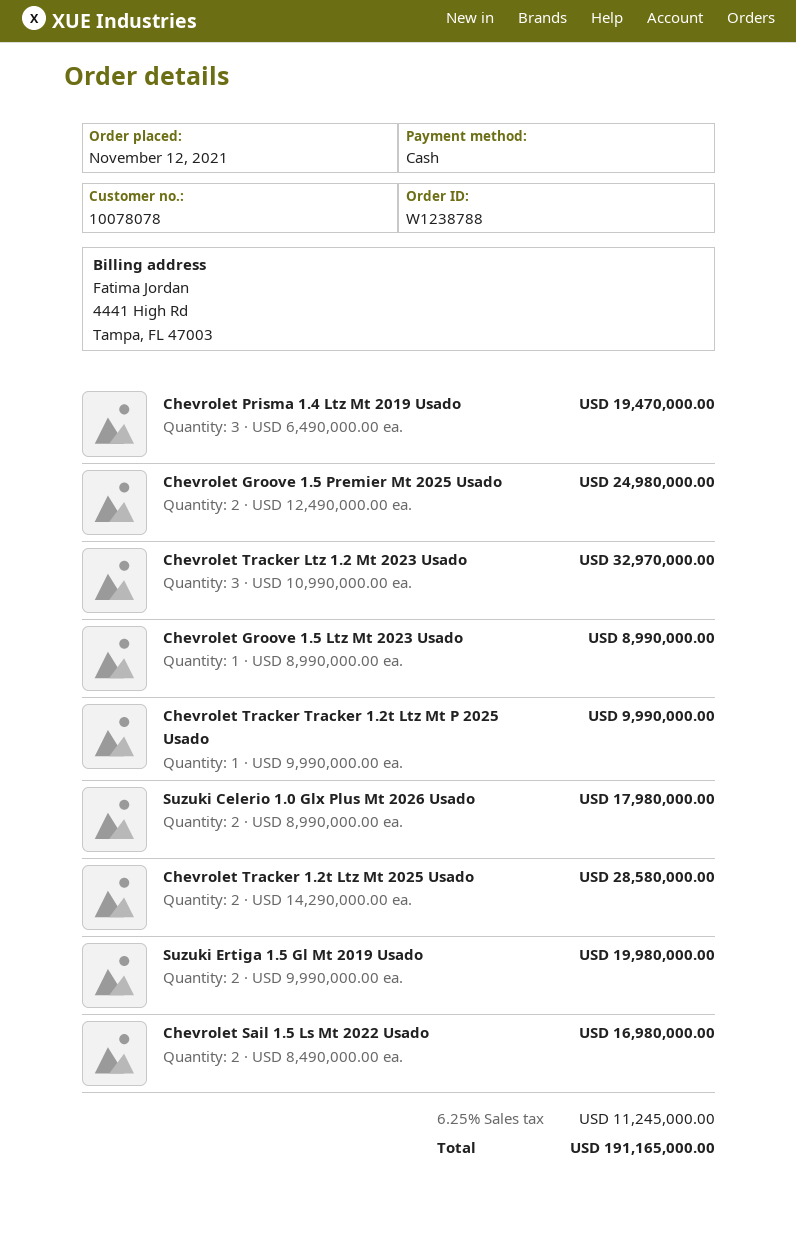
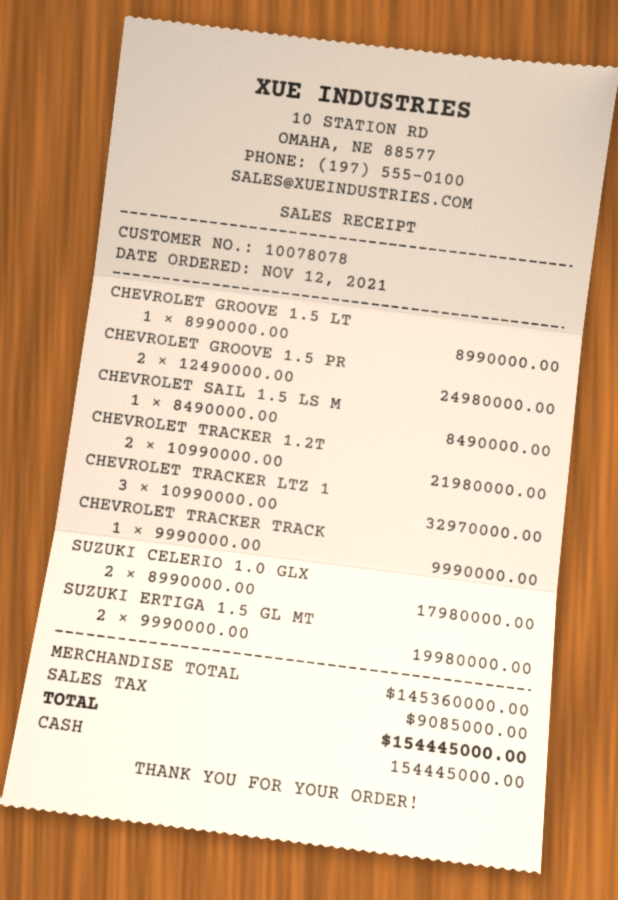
Chevrolet Prisma 1.4 Ltz Mt 2019 Usado: 3 x 6490000.00 = 19470000.00 -> none
Chevrolet Tracker 1.2t Ltz Mt 2025 Usado: 2 x 14290000.00 = 28580000.00 -> 2 x 10990000.00 = 21980000.00
Chevrolet Sail 1.5 Ls Mt 2022 Usado: 2 x 8490000.00 = 16980000.00 -> 1 x 8490000.00 = 8490000.00
tax: 11245000.00 -> 9085000.00
total: 191165000.00 -> 154445000.00

